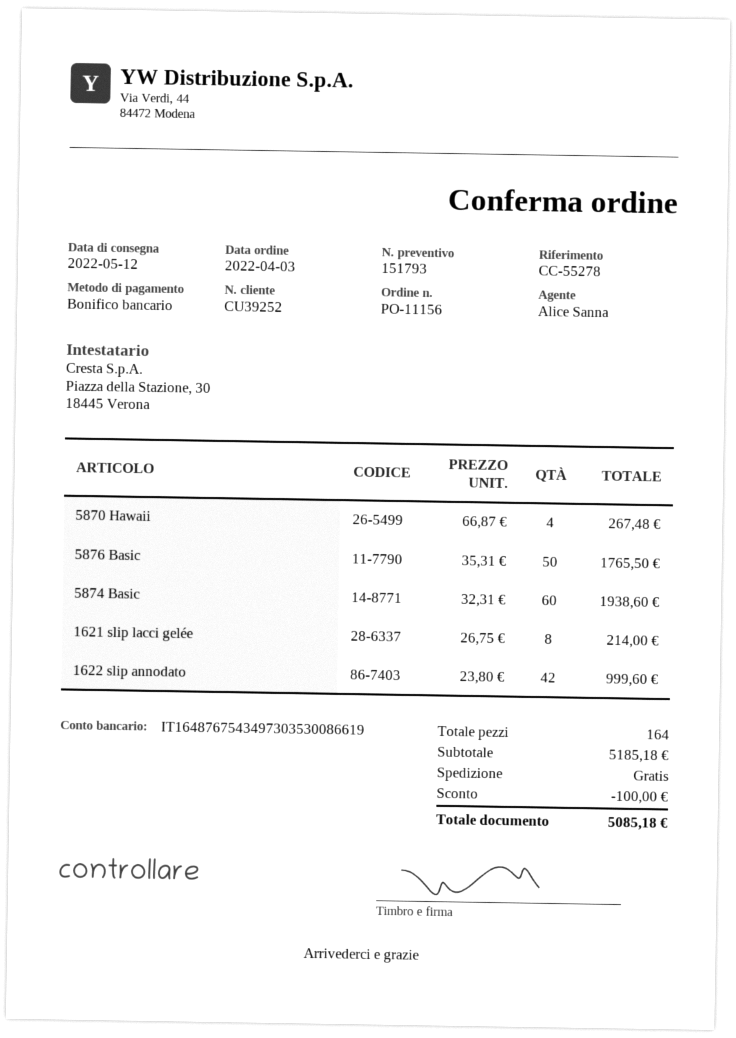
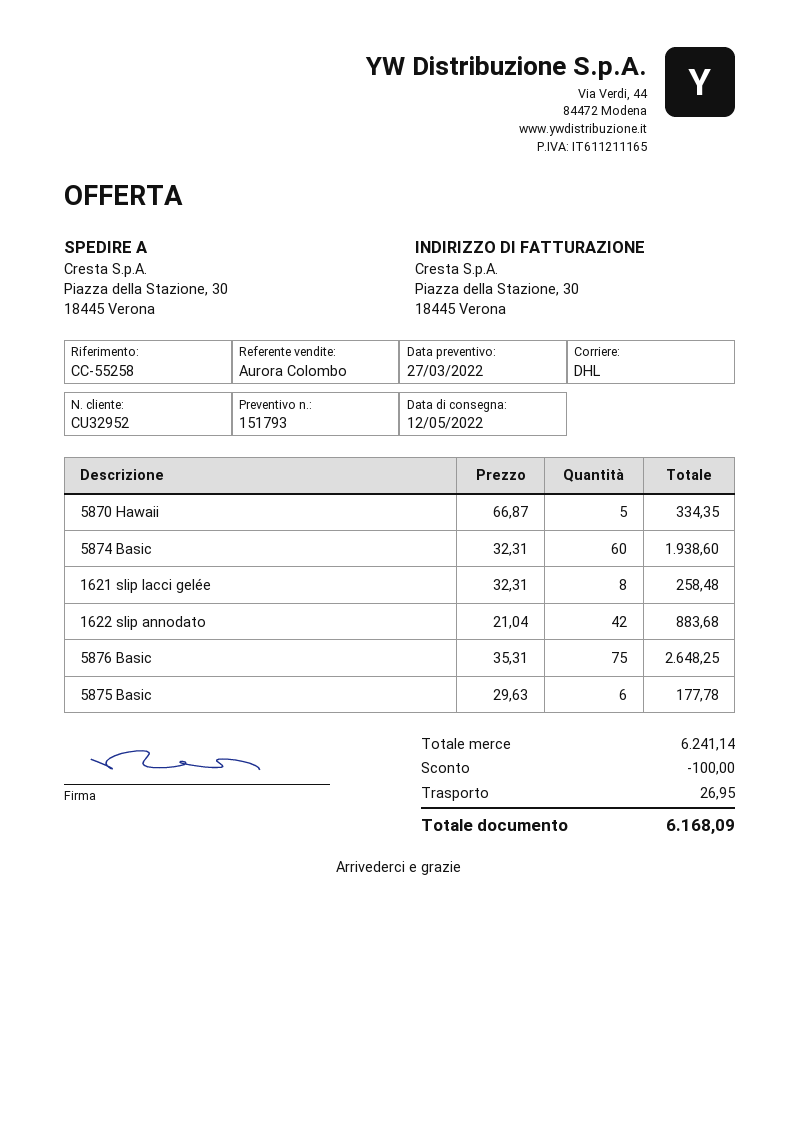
customer number: CU39252 -> CU32952
reference: CC-55278 -> CC-55258
sales rep: Alice Sanna -> Aurora Colombo
5870 Hawaii: 4 x 66.87 = 267.48 -> 5 x 66.87 = 334.35
5876 Basic: 50 x 35.31 = 1765.50 -> 75 x 35.31 = 2648.25
1621 slip lacci gelée: 8 x 26.75 = 214.00 -> 8 x 32.31 = 258.48
1622 slip annodato: 42 x 23.80 = 999.60 -> 42 x 21.04 = 883.68
5875 Basic: none -> 6 x 29.63 = 177.78
subtotal: 5185.18 -> 6241.14
shipping: 0.00 -> 26.95
total: 5085.18 -> 6168.09

